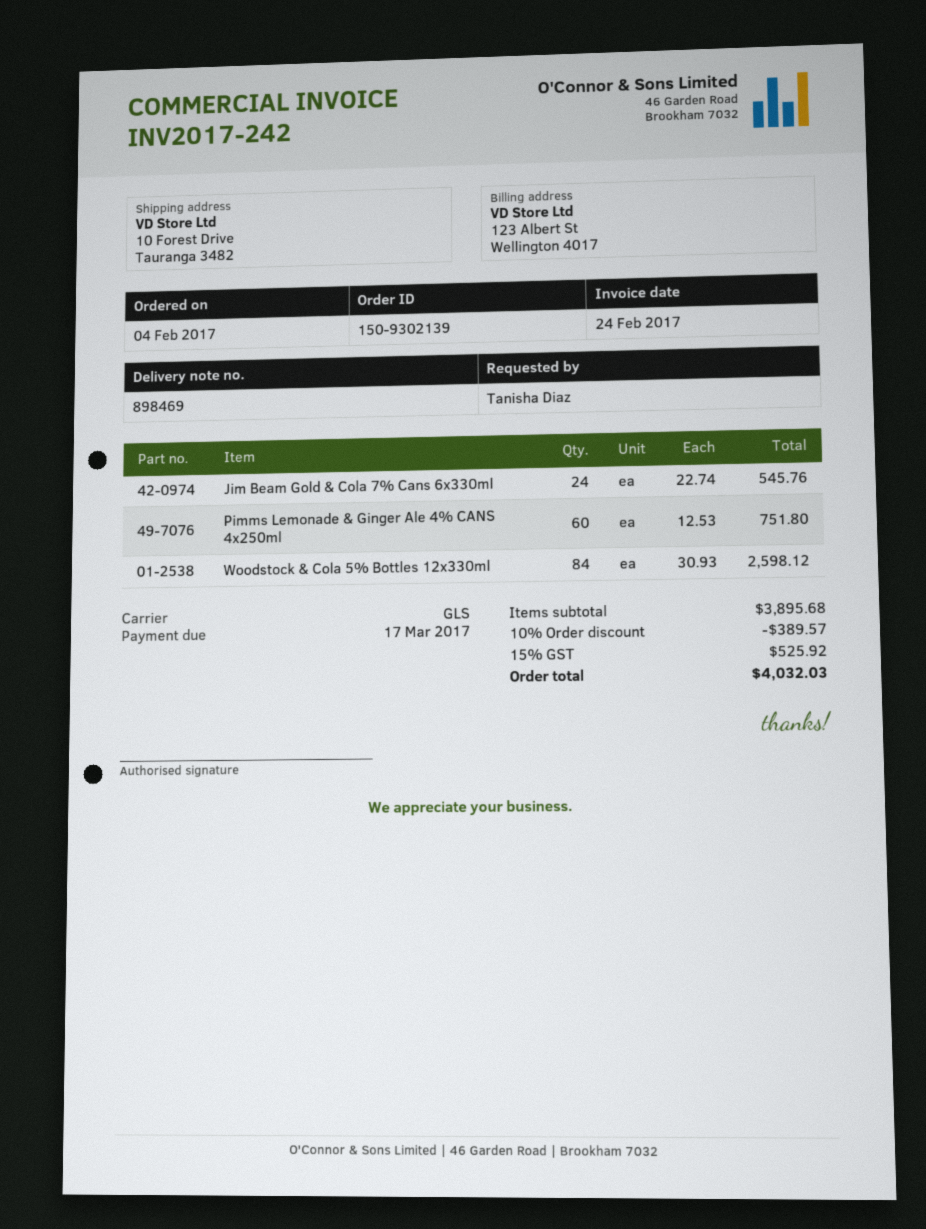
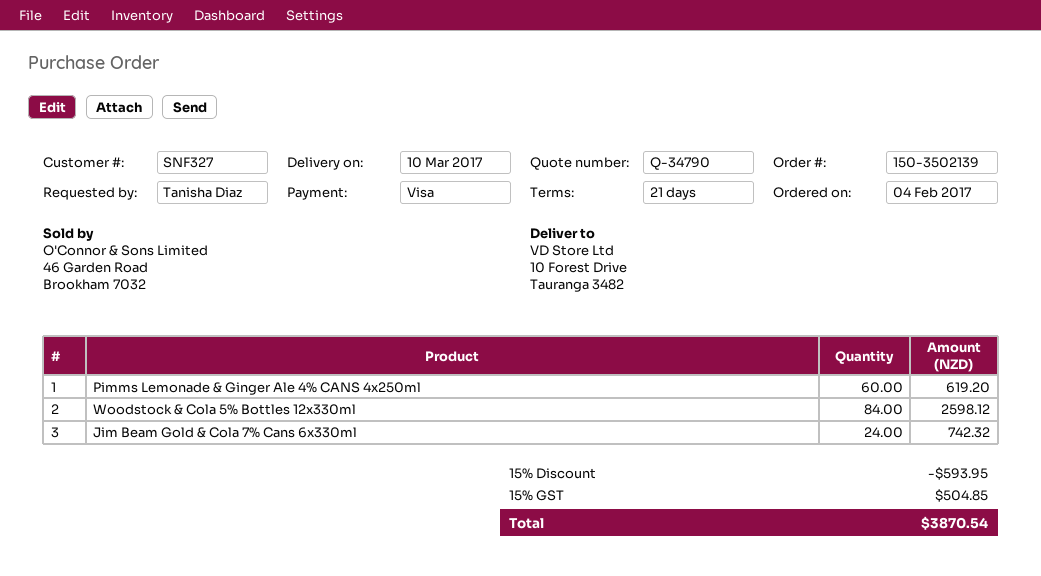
order number: 150-9302139 -> 150-3502139
Jim Beam Gold & Cola 7% Cans 6x330ml: 24 for 545.76 -> 24 for 742.32
Pimms Lemonade & Ginger Ale 4% CANS 4x250ml: 60 for 751.80 -> 60 for 619.20
discount: 10% = 389.57 -> 15% = 593.95
tax: 15% = 525.92 -> 15% = 504.85
total: 4032.03 -> 3870.54

